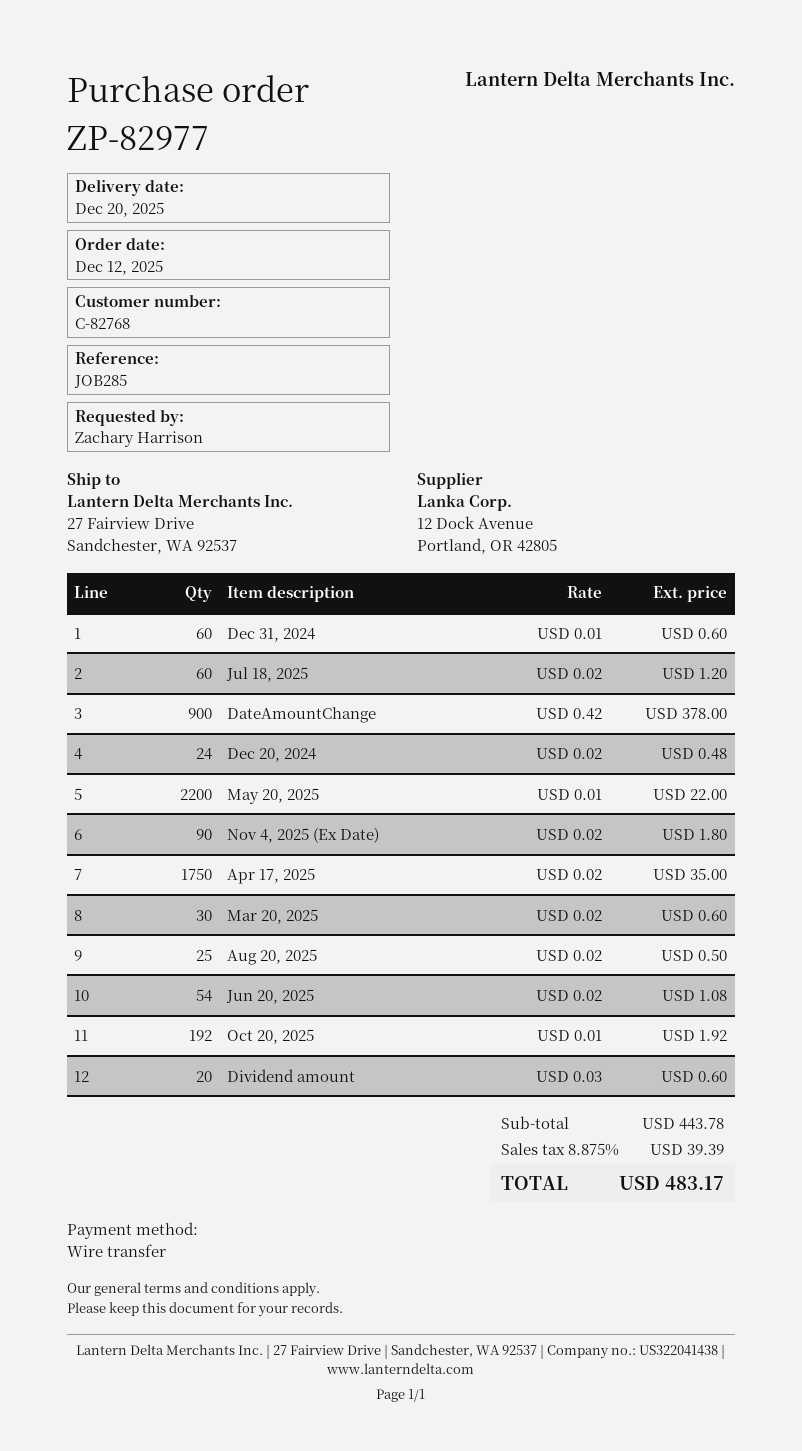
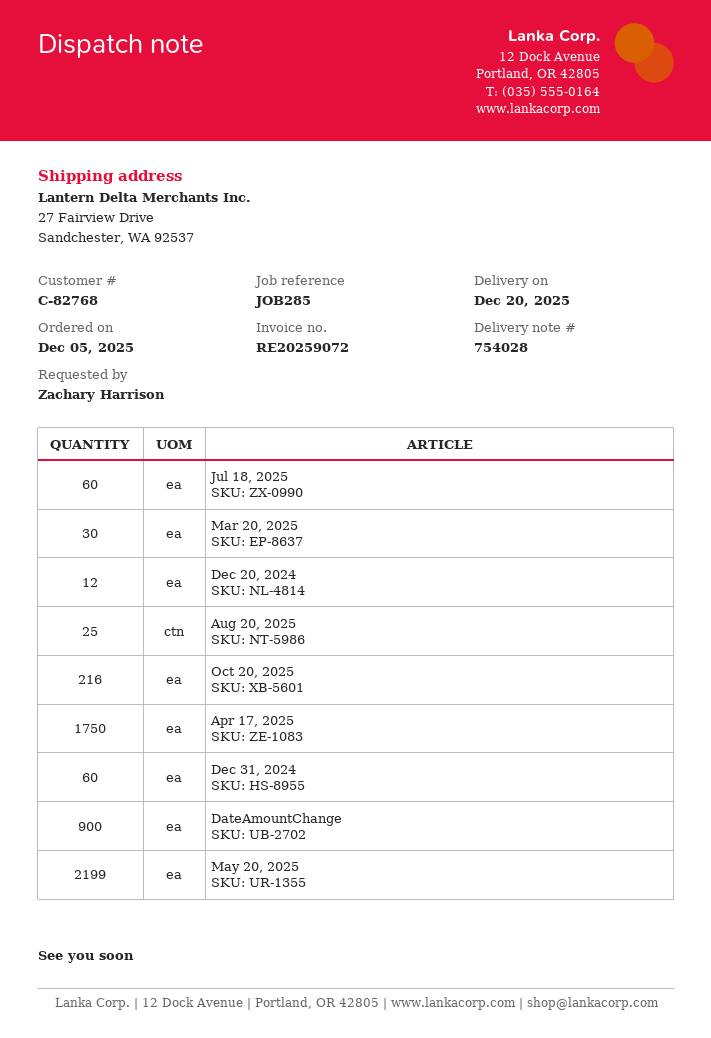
order date: 2025-12-12 -> 2025-12-05
Dec 20, 2024: 24 -> 12
May 20, 2025: 2200 -> 2199
Nov 4, 2025 (Ex Date): 90 -> none
Jun 20, 2025: 54 -> none
Oct 20, 2025: 192 -> 216
Dividend amount: 20 -> none

